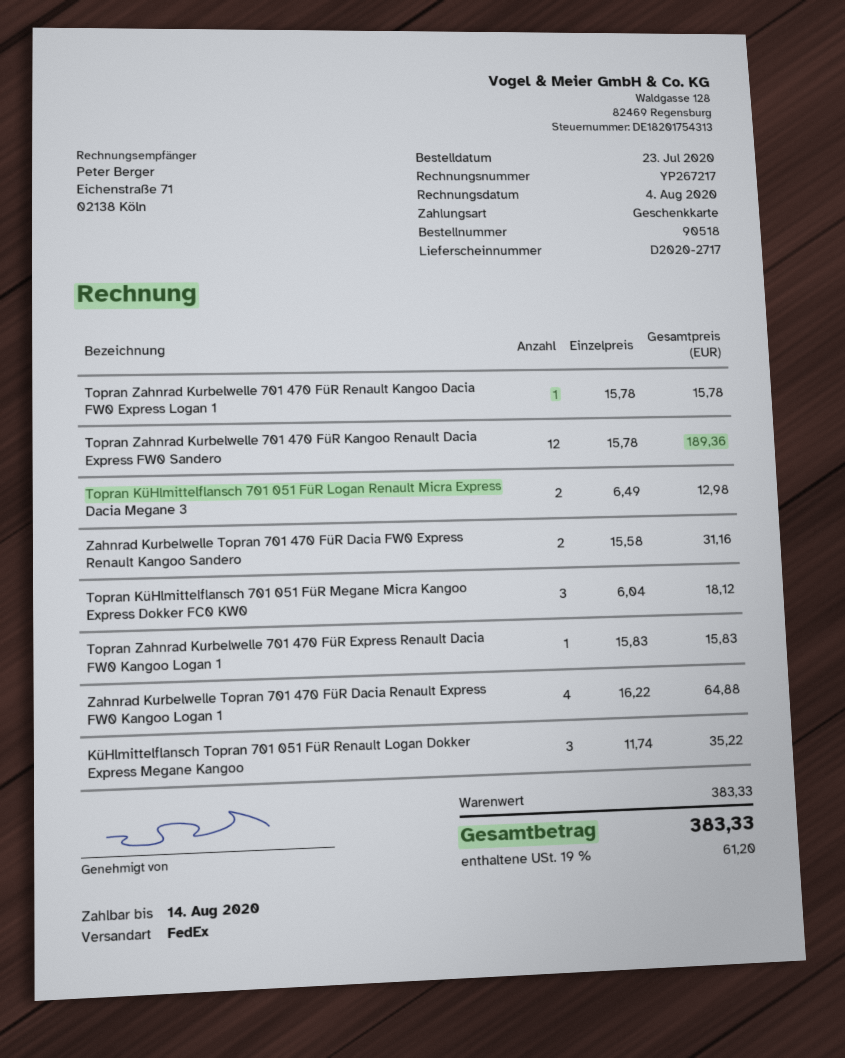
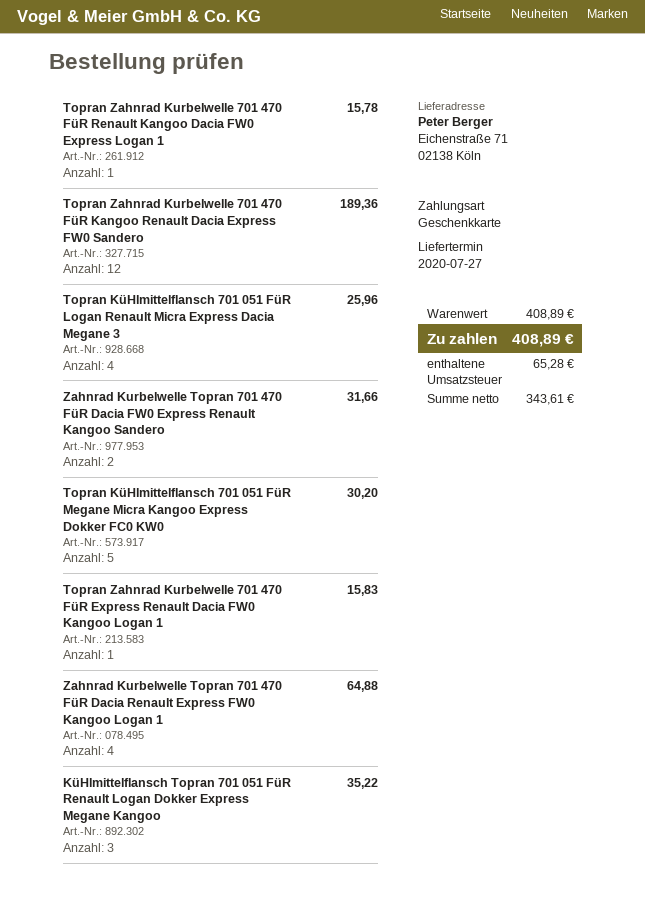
Topran KüHlmittelflansch 701 051 FüR Logan Renault Micra Express Dacia Megane 3: 2 for 12.98 -> 4 for 25.96
Zahnrad Kurbelwelle Topran 701 470 FüR Dacia FW0 Express Renault Kangoo Sandero: 2 for 31.16 -> 2 for 31.66
Topran KüHlmittelflansch 701 051 FüR Megane Micra Kangoo Express Dokker FC0 KW0: 3 for 18.12 -> 5 for 30.20
subtotal: 383.33 -> 408.89
tax: 61.20 -> 65.28
total: 383.33 -> 408.89

